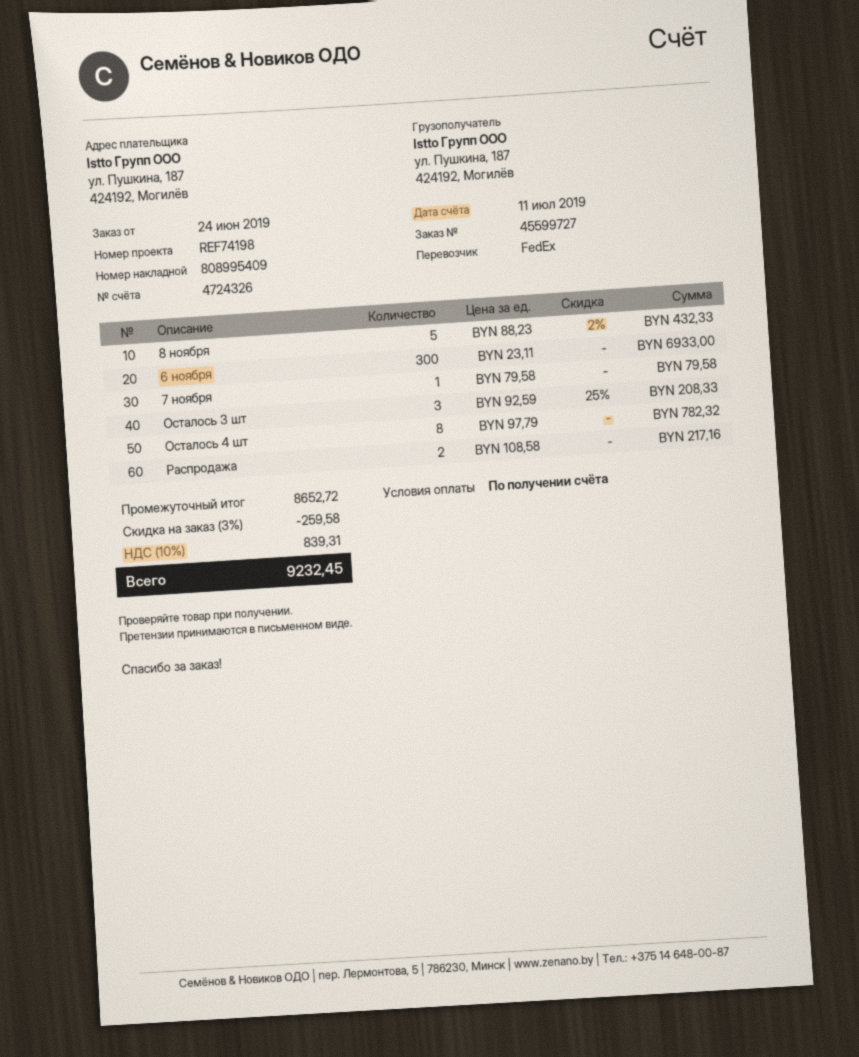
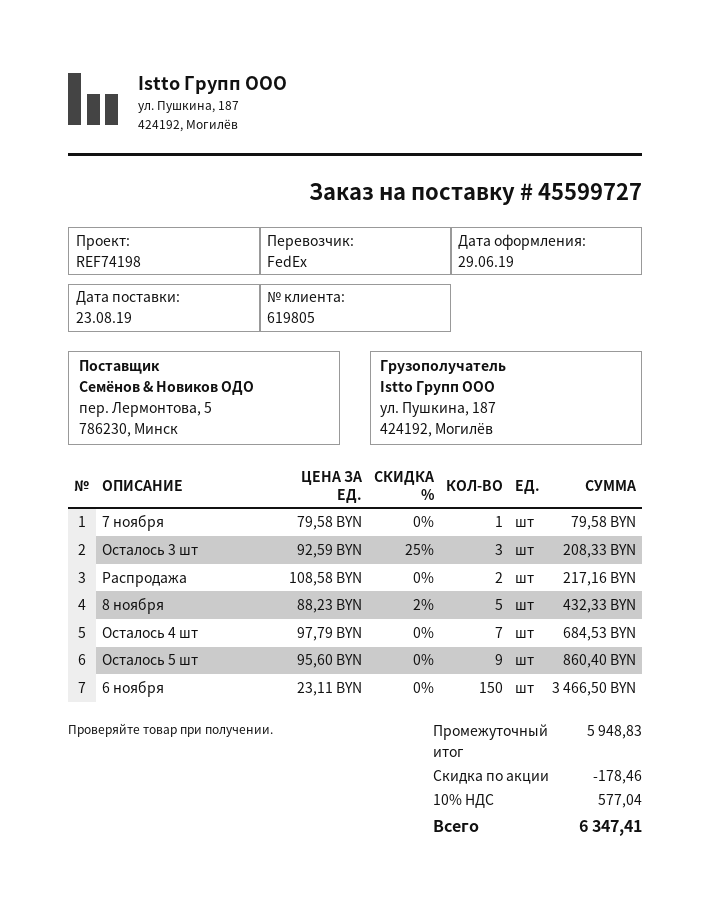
order date: 2019-06-24 -> 2019-06-29
6 ноября: 300 x 23.11 = 6933.00 -> 150 x 23.11 = 3466.50
Осталось 4 шт: 8 x 97.79 = 782.32 -> 7 x 97.79 = 684.53
Осталось 5 шт: none -> 9 x 95.60 = 860.40
subtotal: 8652.72 -> 5948.83
discount: 259.58 -> 178.46
tax: 10% = 839.31 -> 10% = 577.04
total: 9232.45 -> 6347.41

